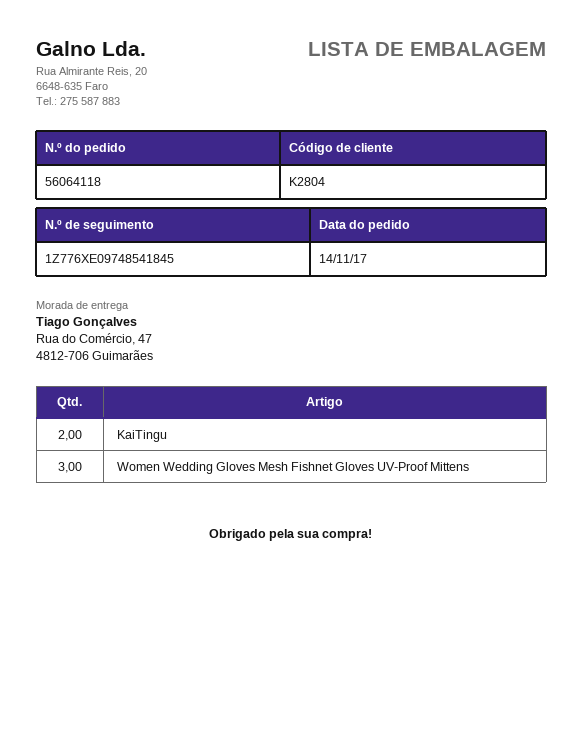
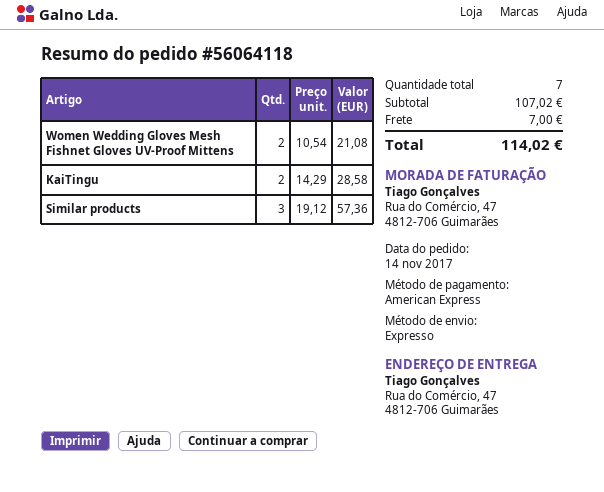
Women Wedding Gloves Mesh Fishnet Gloves UV-Proof Mittens: 3 -> 2
Similar products: none -> 3

